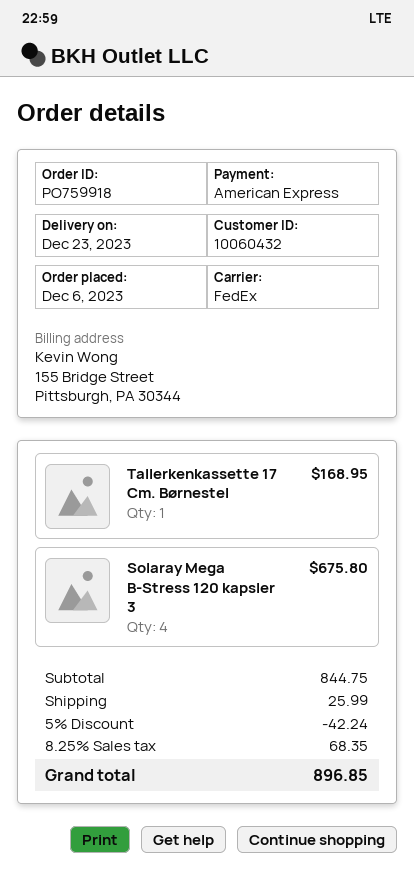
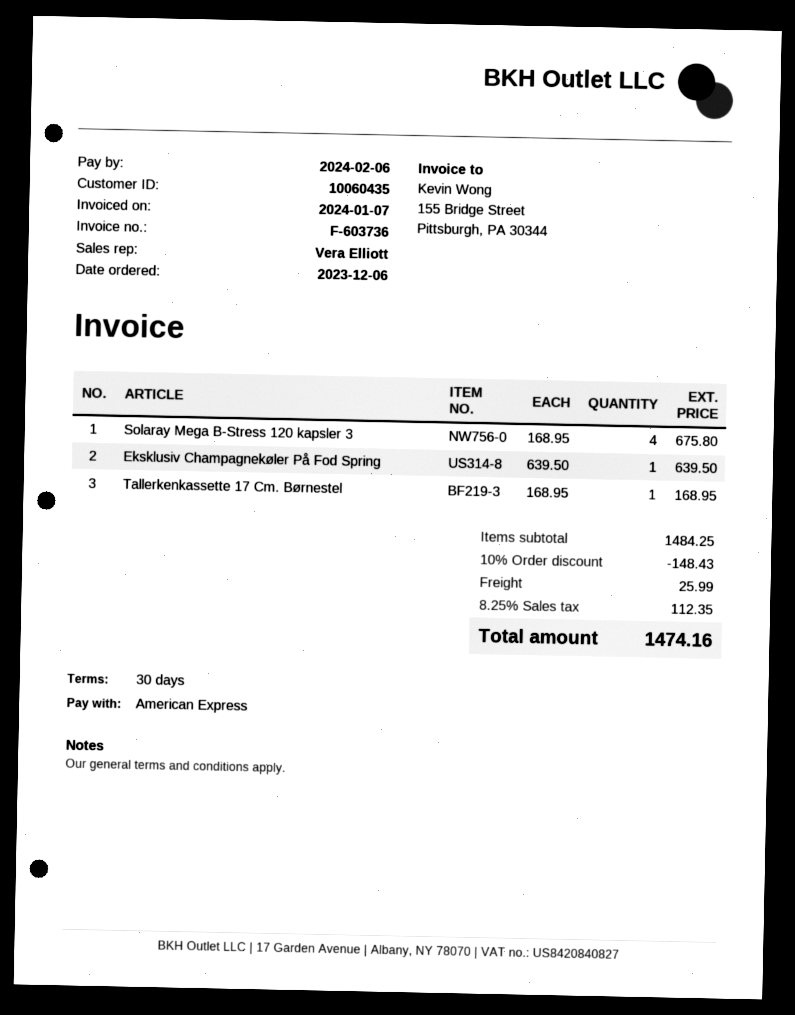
customer number: 10060432 -> 10060435
Eksklusiv Champagnekøler På Fod Spring: none -> 1 for 639.50
subtotal: 844.75 -> 1484.25
discount: 5% = 42.24 -> 10% = 148.43
tax: 8.25% = 68.35 -> 8.25% = 112.35
total: 896.85 -> 1474.16

